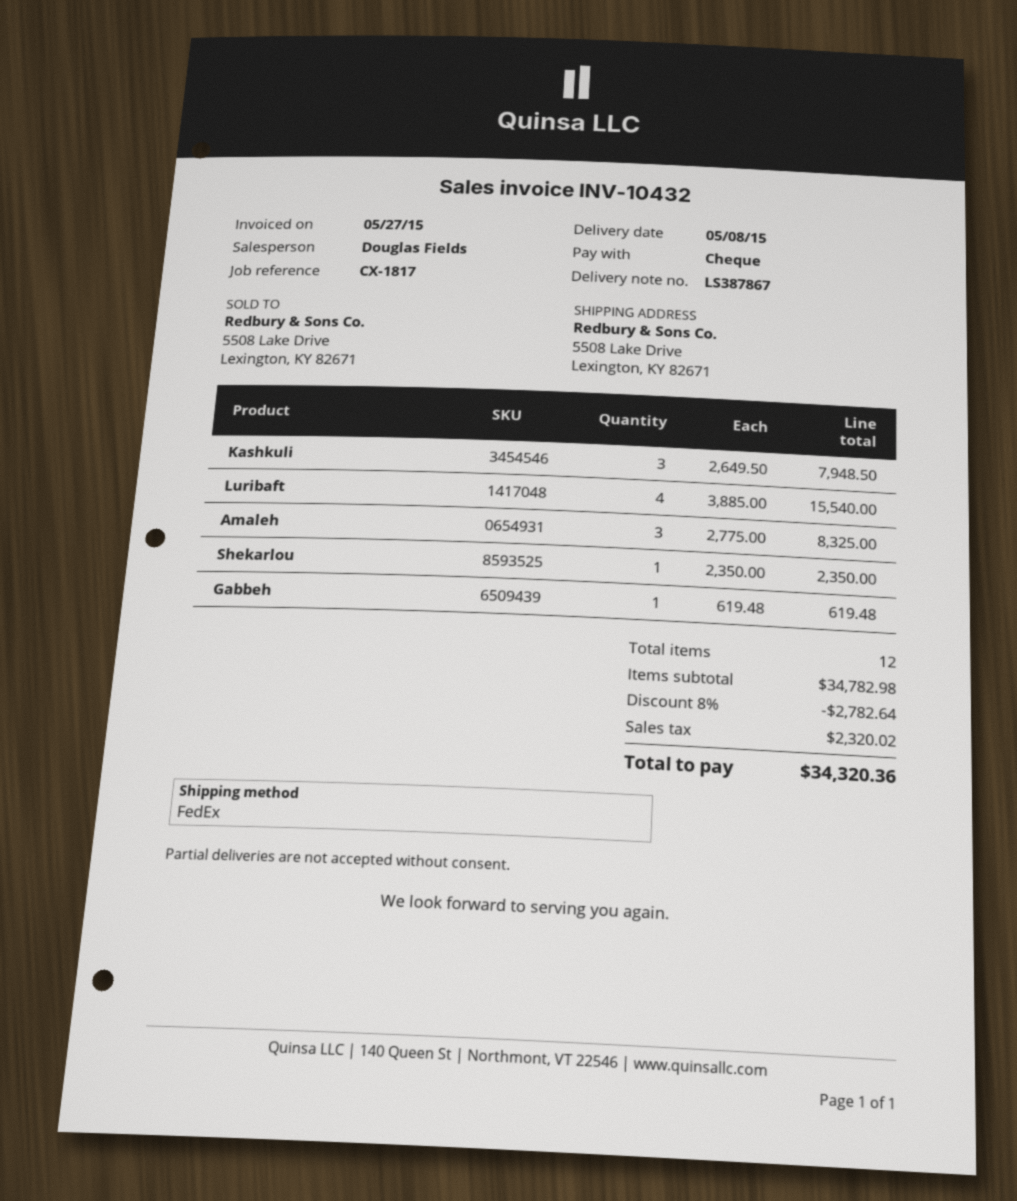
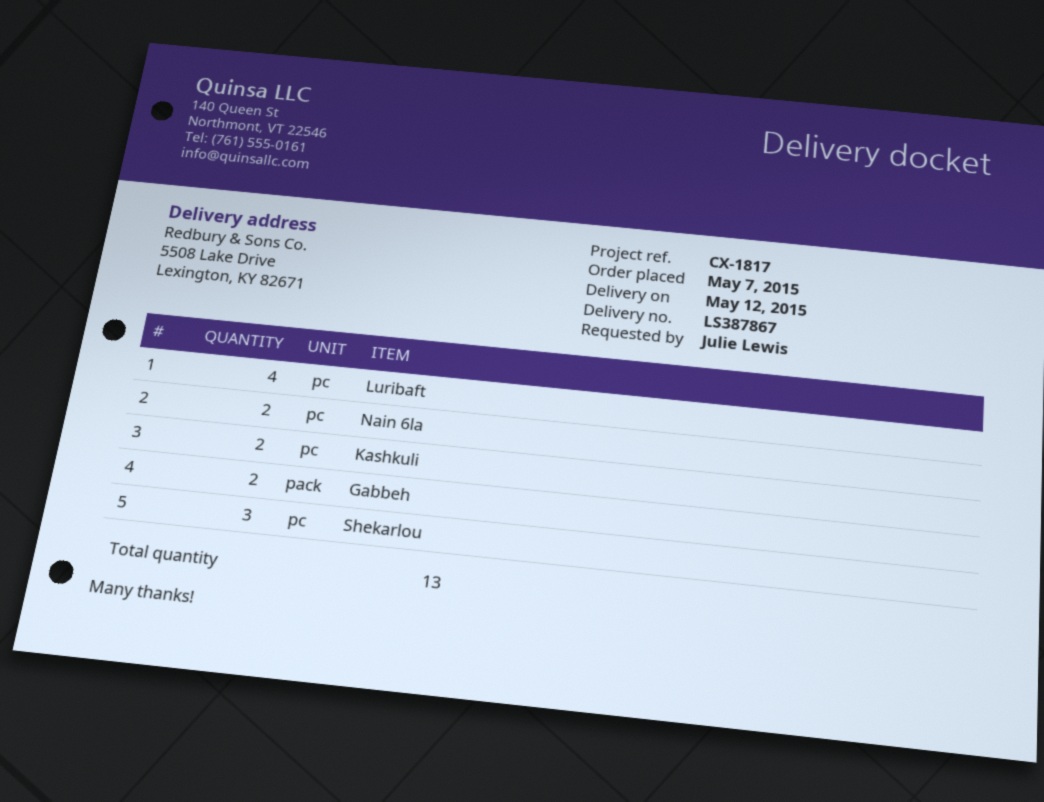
delivery date: 2015-05-08 -> 2015-05-12
Kashkuli: 3 -> 2
Amaleh: 3 -> none
Shekarlou: 1 -> 3
Gabbeh: 1 -> 2
Nain 6la: none -> 2
total quantity: 12 -> 13

